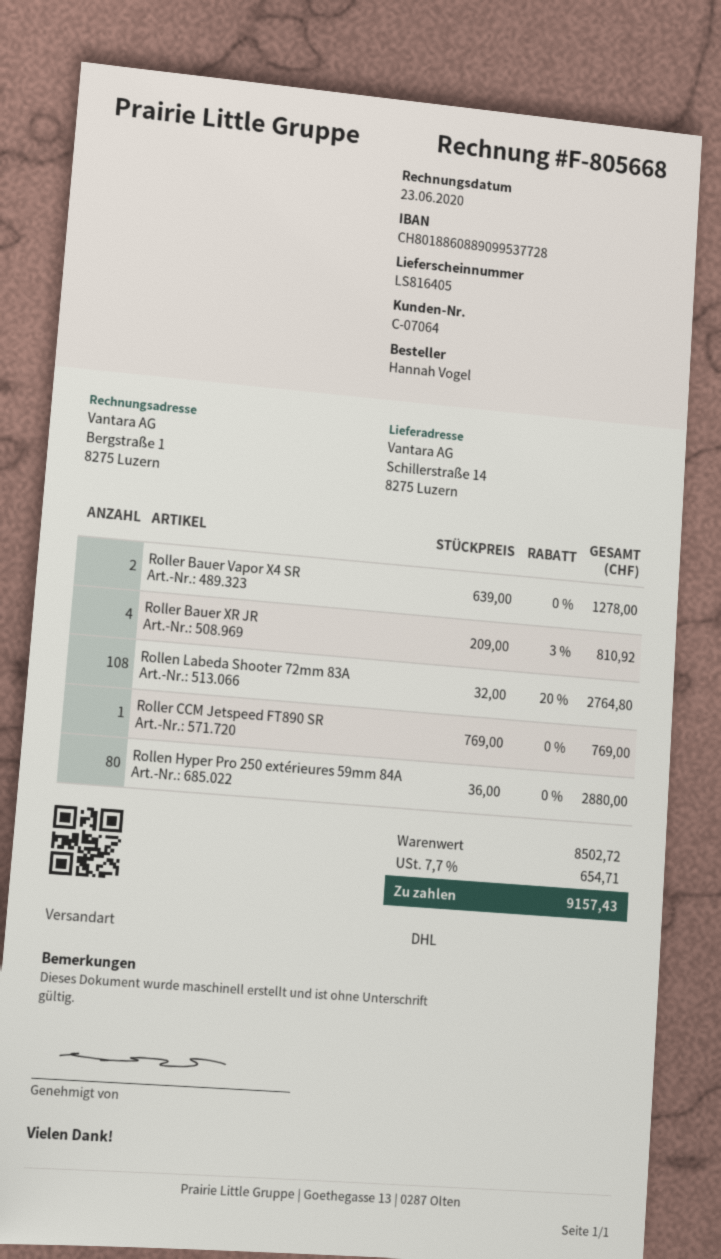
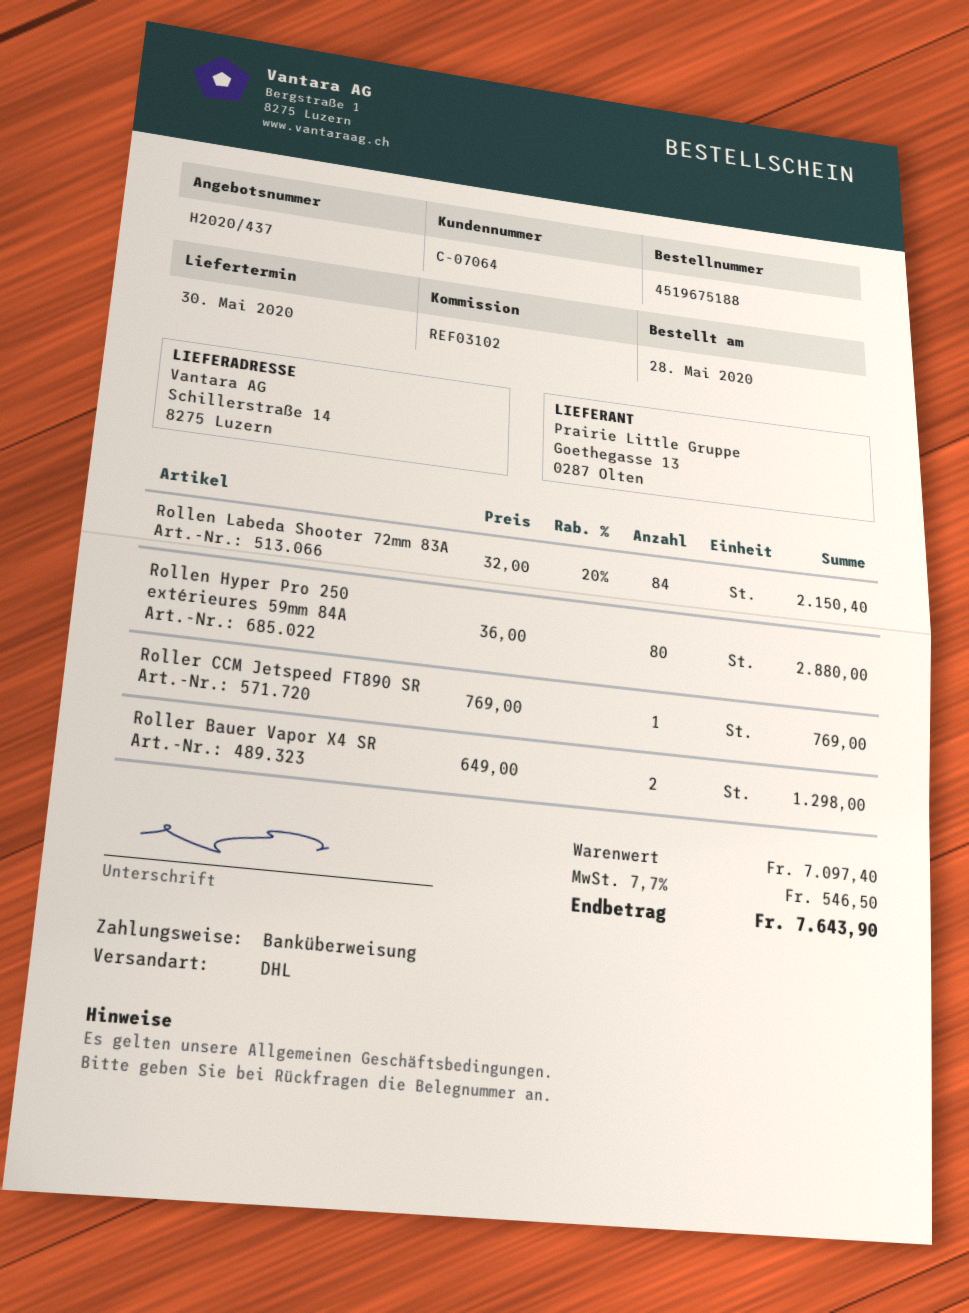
Roller Bauer Vapor X4 SR: 2 x 639.00 = 1278.00 -> 2 x 649.00 = 1298.00
Roller Bauer XR JR: 4 x 209.00 - 3% = 810.92 -> none
Rollen Labeda Shooter 72mm 83A: 108 x 32.00 - 20% = 2764.80 -> 84 x 32.00 - 20% = 2150.40
subtotal: 8502.72 -> 7097.40
tax: 7.7% = 654.71 -> 7.7% = 546.50
total: 9157.43 -> 7643.90

